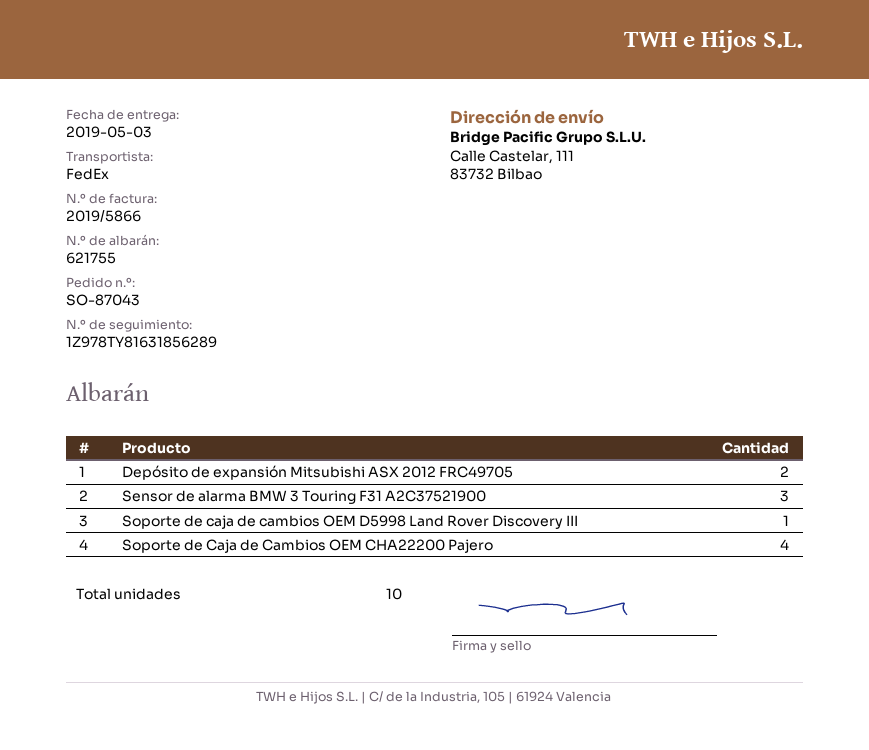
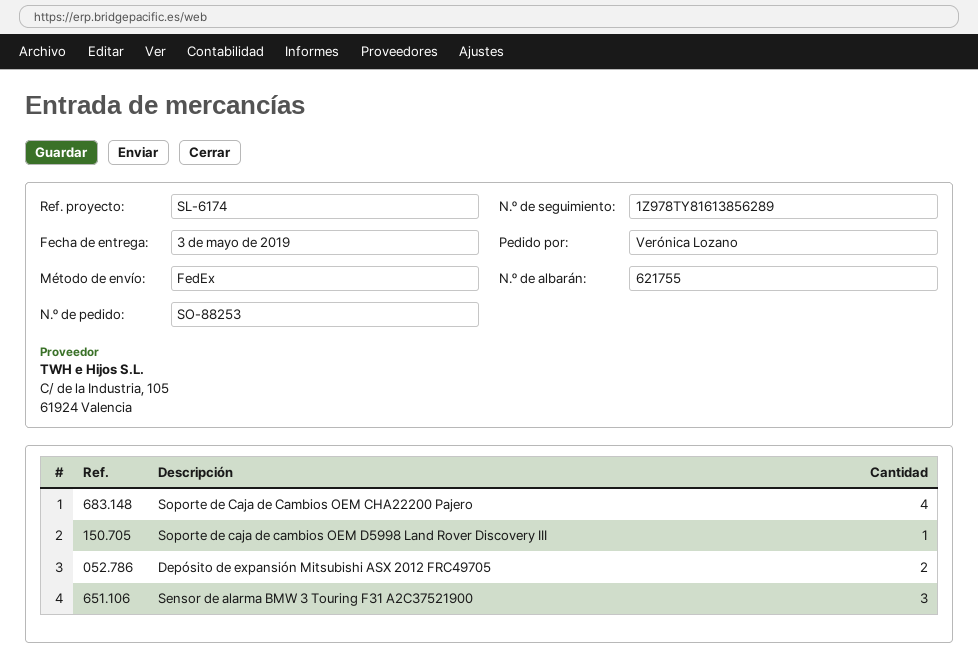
order number: SO-87043 -> SO-88253
tracking number: 1Z978TY81631856289 -> 1Z978TY81613856289

